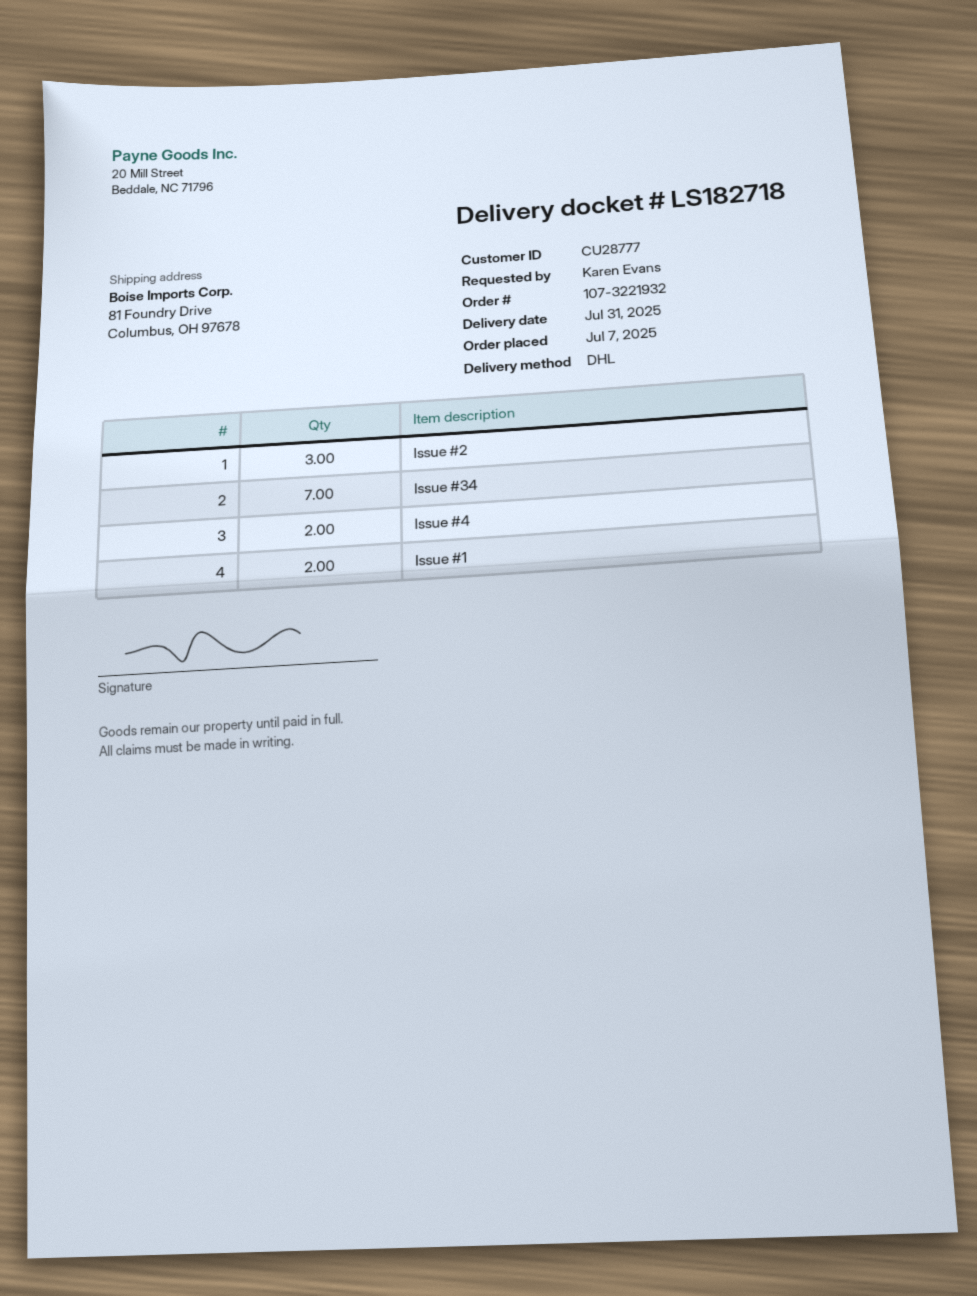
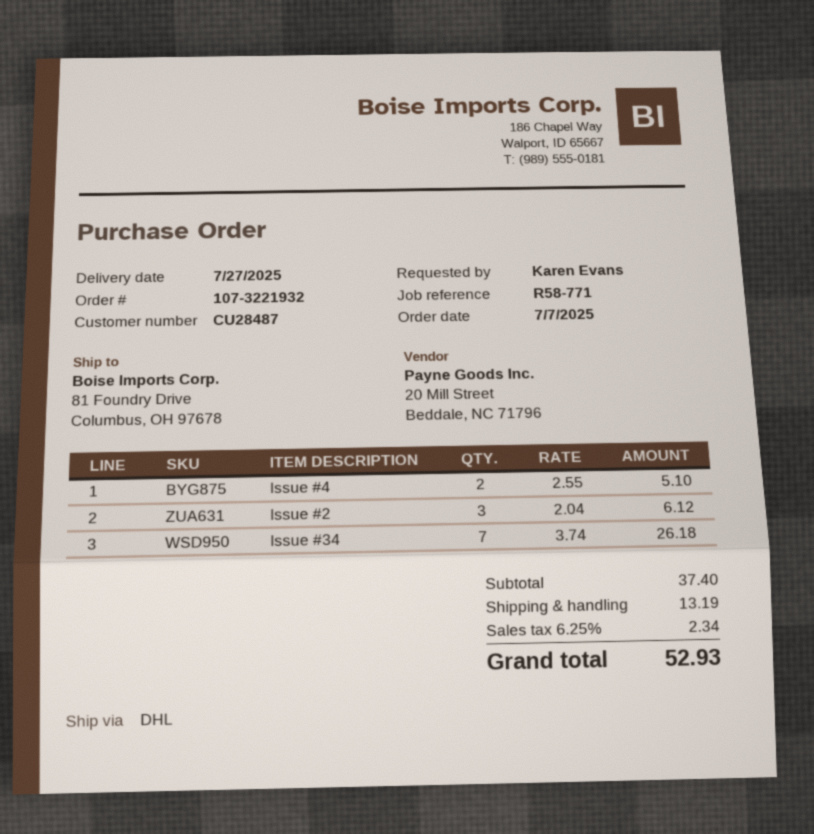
delivery date: 2025-07-31 -> 2025-07-27
customer number: CU28777 -> CU28487
Issue #1: 2 -> none

